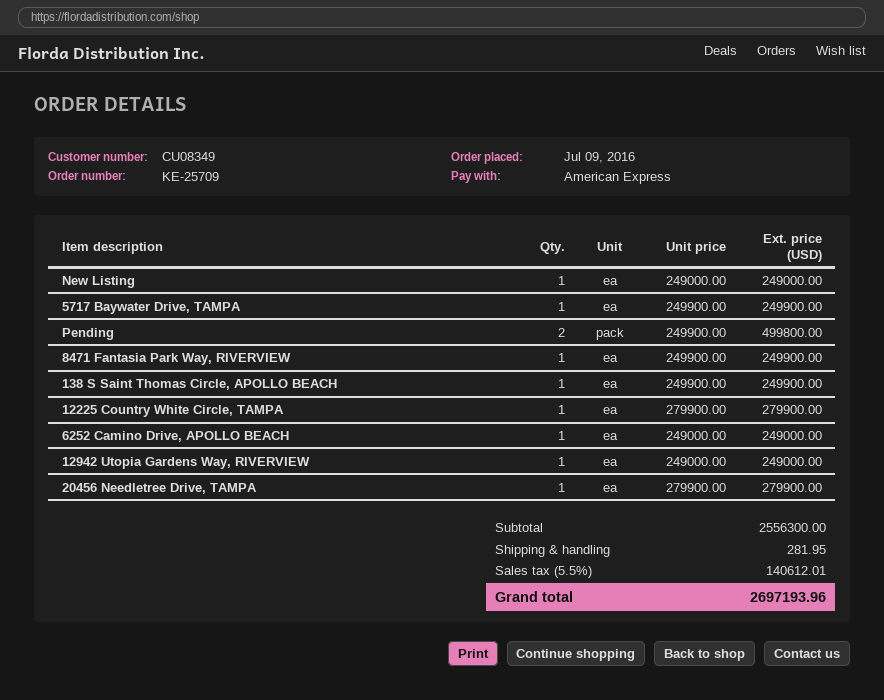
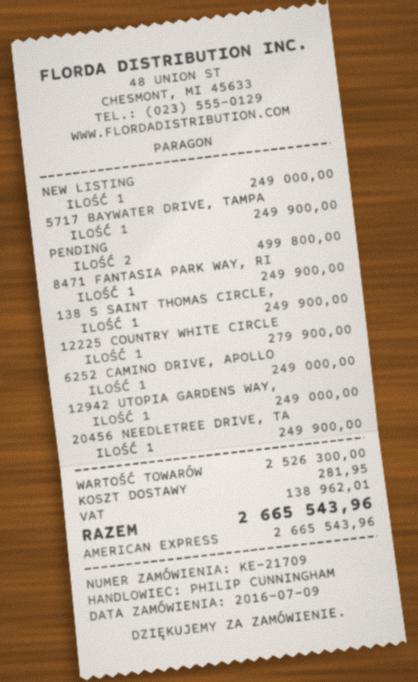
order number: KE-25709 -> KE-21709
20456 Needletree Drive, TAMPA: 1 for 279900.00 -> 1 for 249900.00
subtotal: 2556300.00 -> 2526300.00
tax: 140612.01 -> 138962.01
total: 2697193.96 -> 2665543.96

